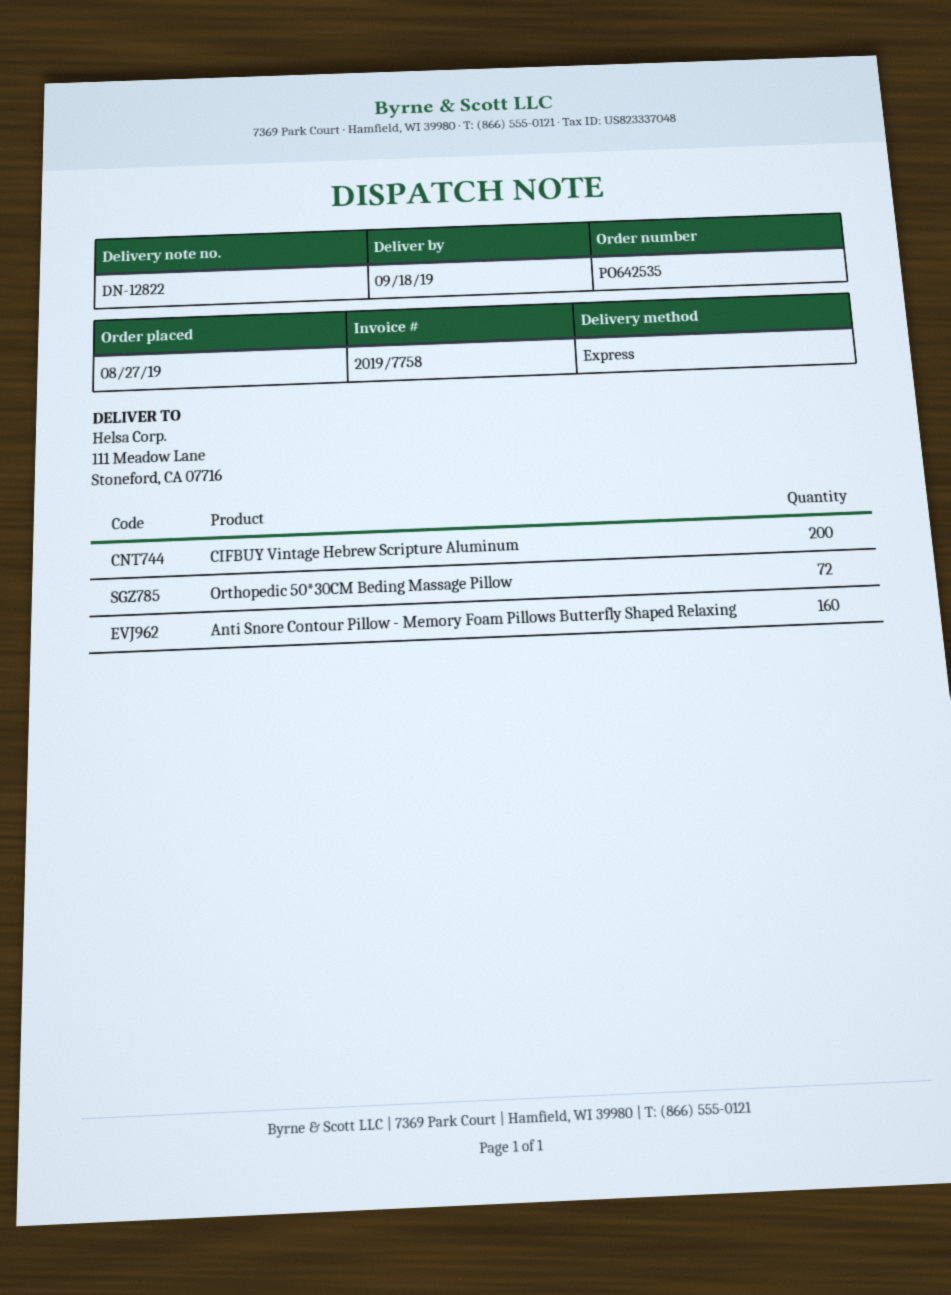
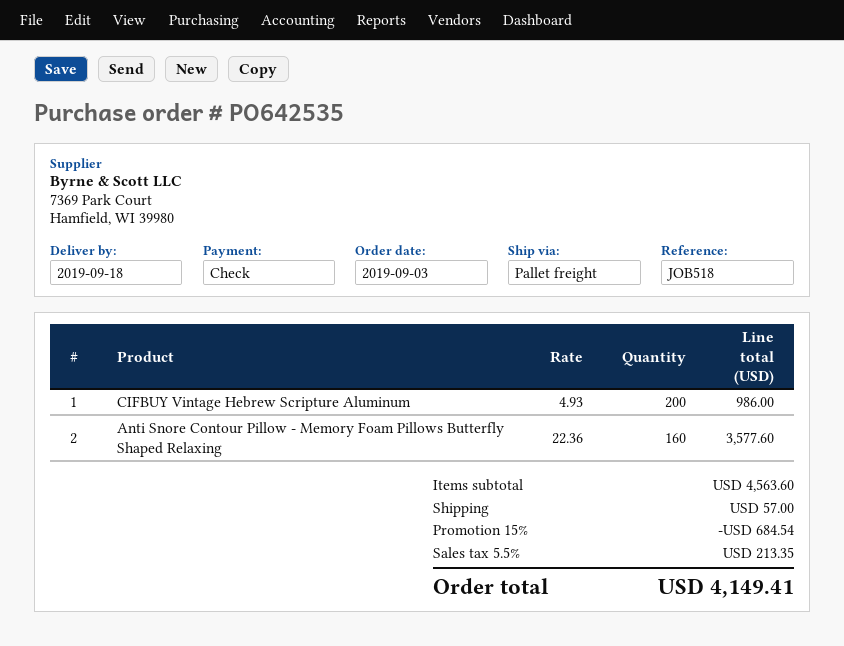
order date: 2019-08-27 -> 2019-09-03
shipping method: express -> pallet freight
Orthopedic 50*30CM Beding Massage Pillow: 72 -> none

